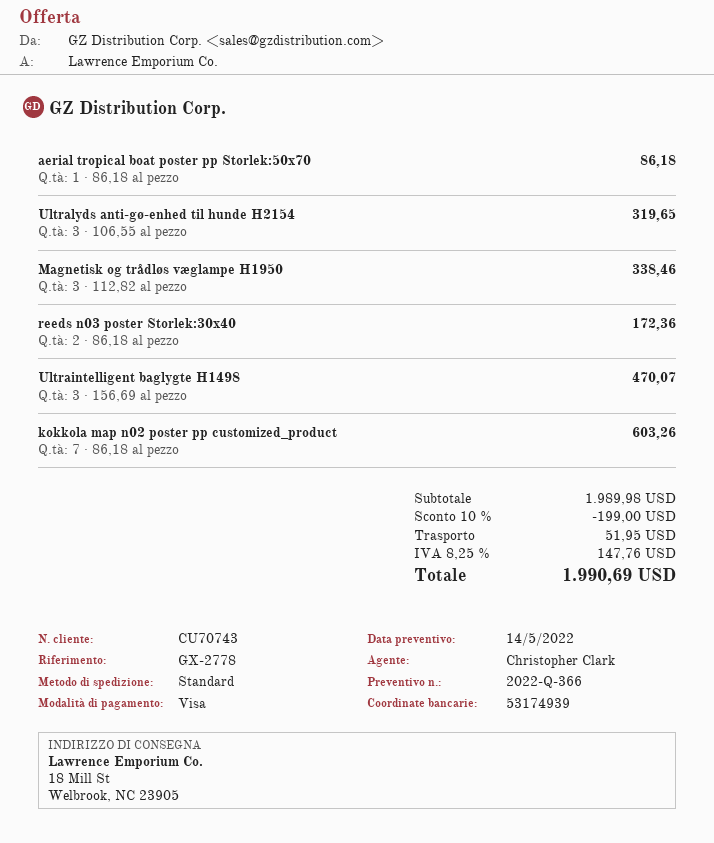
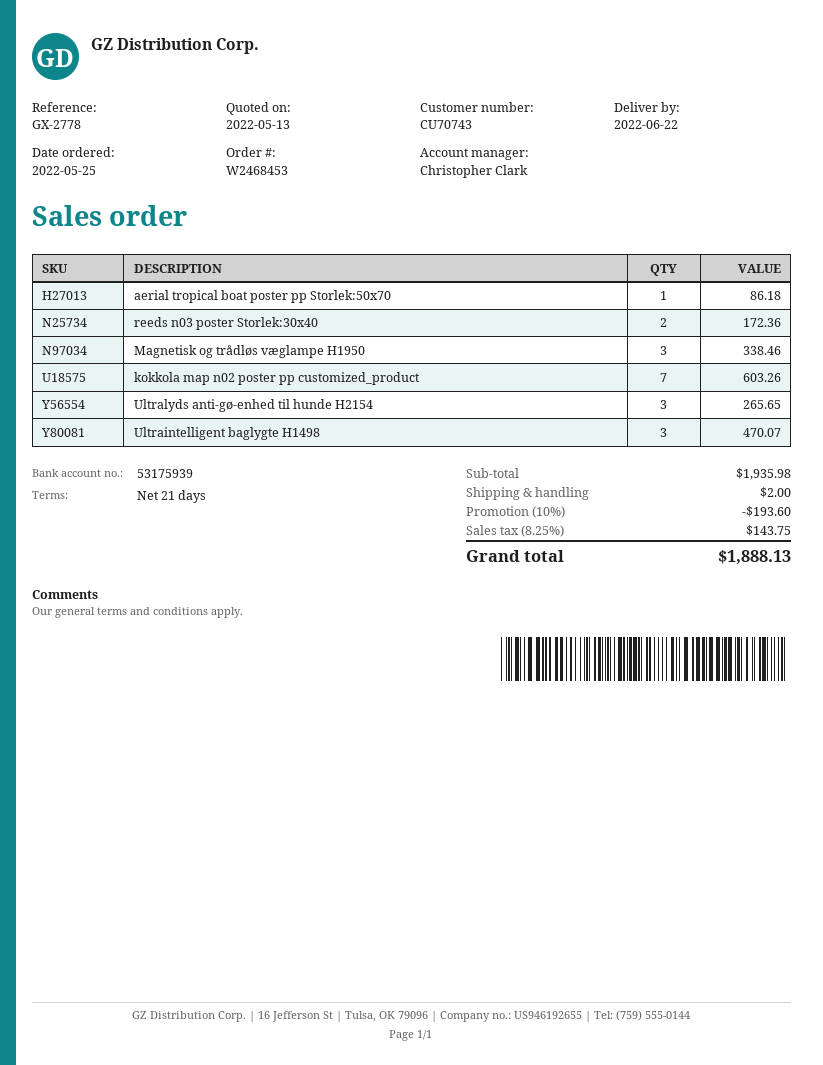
quote date: 2022-05-14 -> 2022-05-13
bank account: 53174939 -> 53175939
Ultralyds anti-gø-enhed til hunde H2154: 3 for 319.65 -> 3 for 265.65
subtotal: 1989.98 -> 1935.98
discount: 10% = 199.00 -> 10% = 193.60
shipping: 51.95 -> 2.00
tax: 8.25% = 147.76 -> 8.25% = 143.75
total: 1990.69 -> 1888.13

